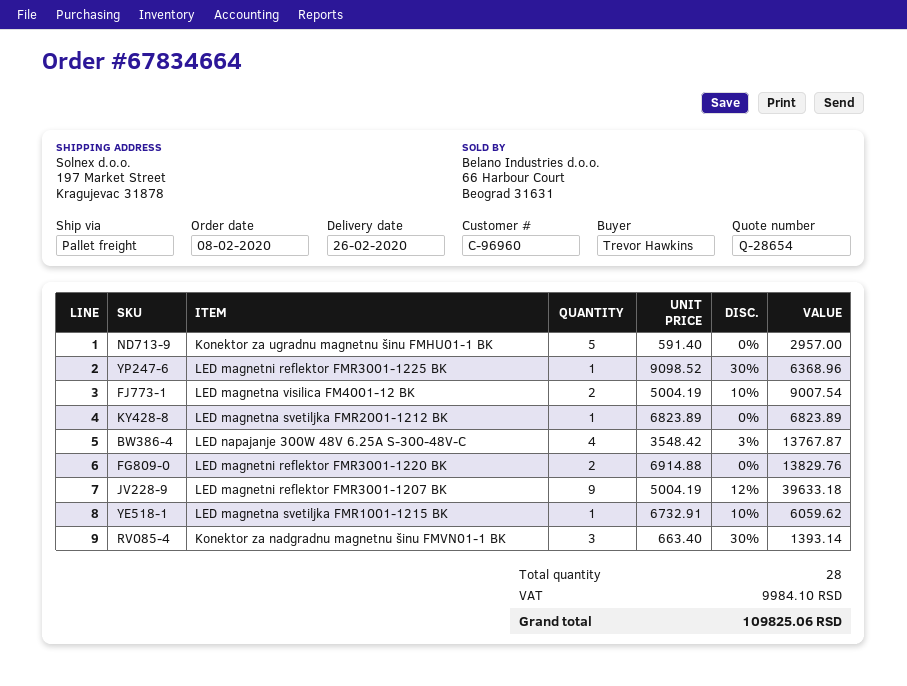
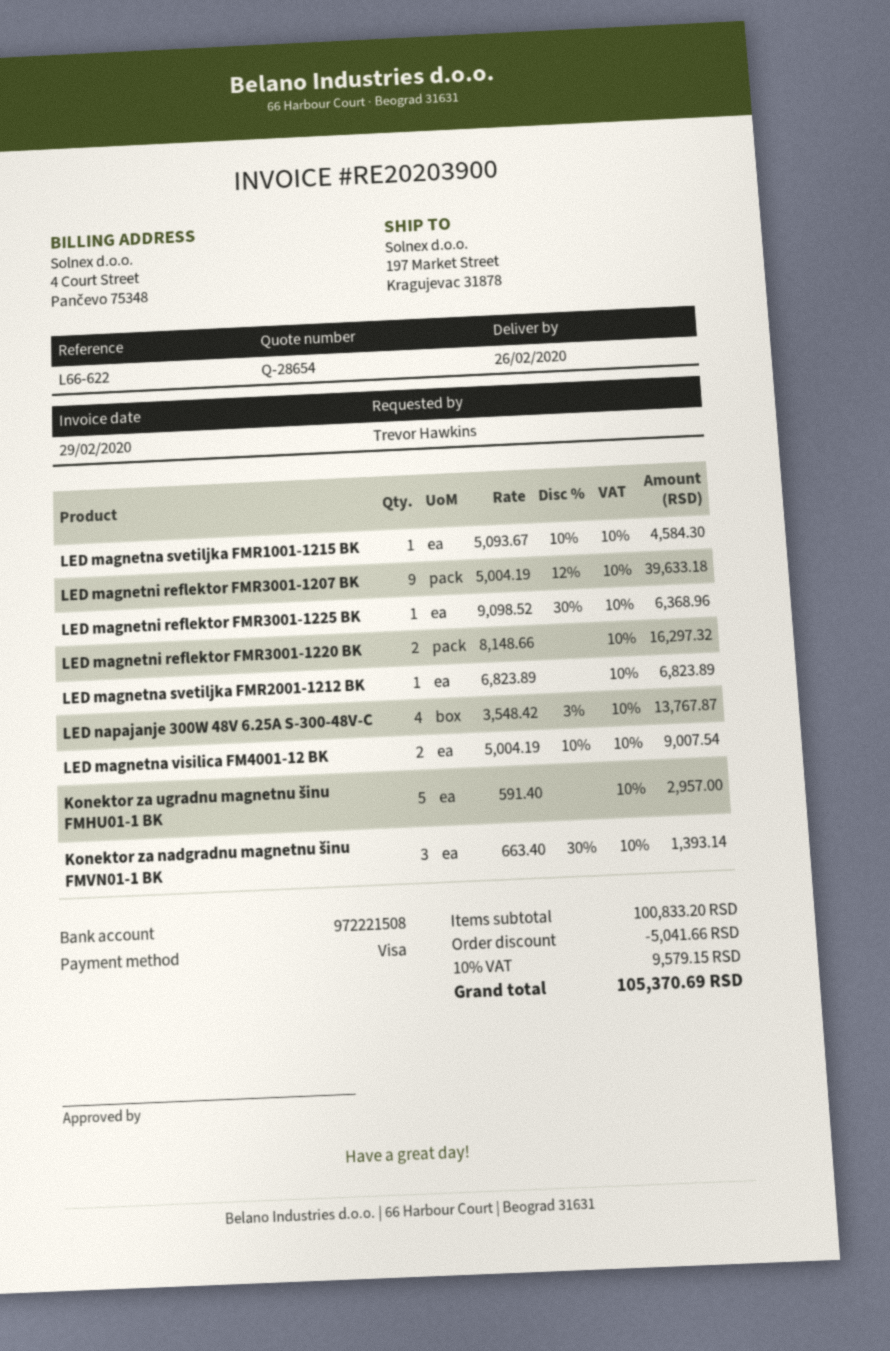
LED magnetni reflektor FMR3001-1220 BK: 2 x 6914.88 = 13829.76 -> 2 x 8148.66 = 16297.32
LED magnetna svetiljka FMR1001-1215 BK: 1 x 6732.91 - 10% = 6059.62 -> 1 x 5093.67 - 10% = 4584.30
discount: none -> 5041.66
tax: 9984.10 -> 9579.15
total: 109825.06 -> 105370.69

